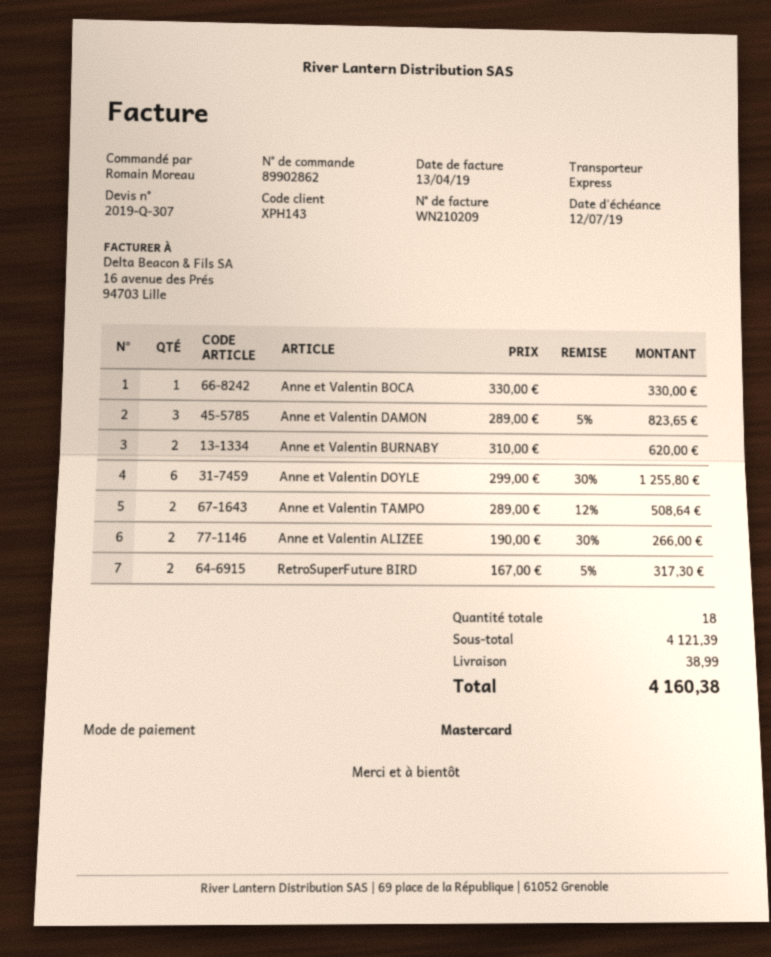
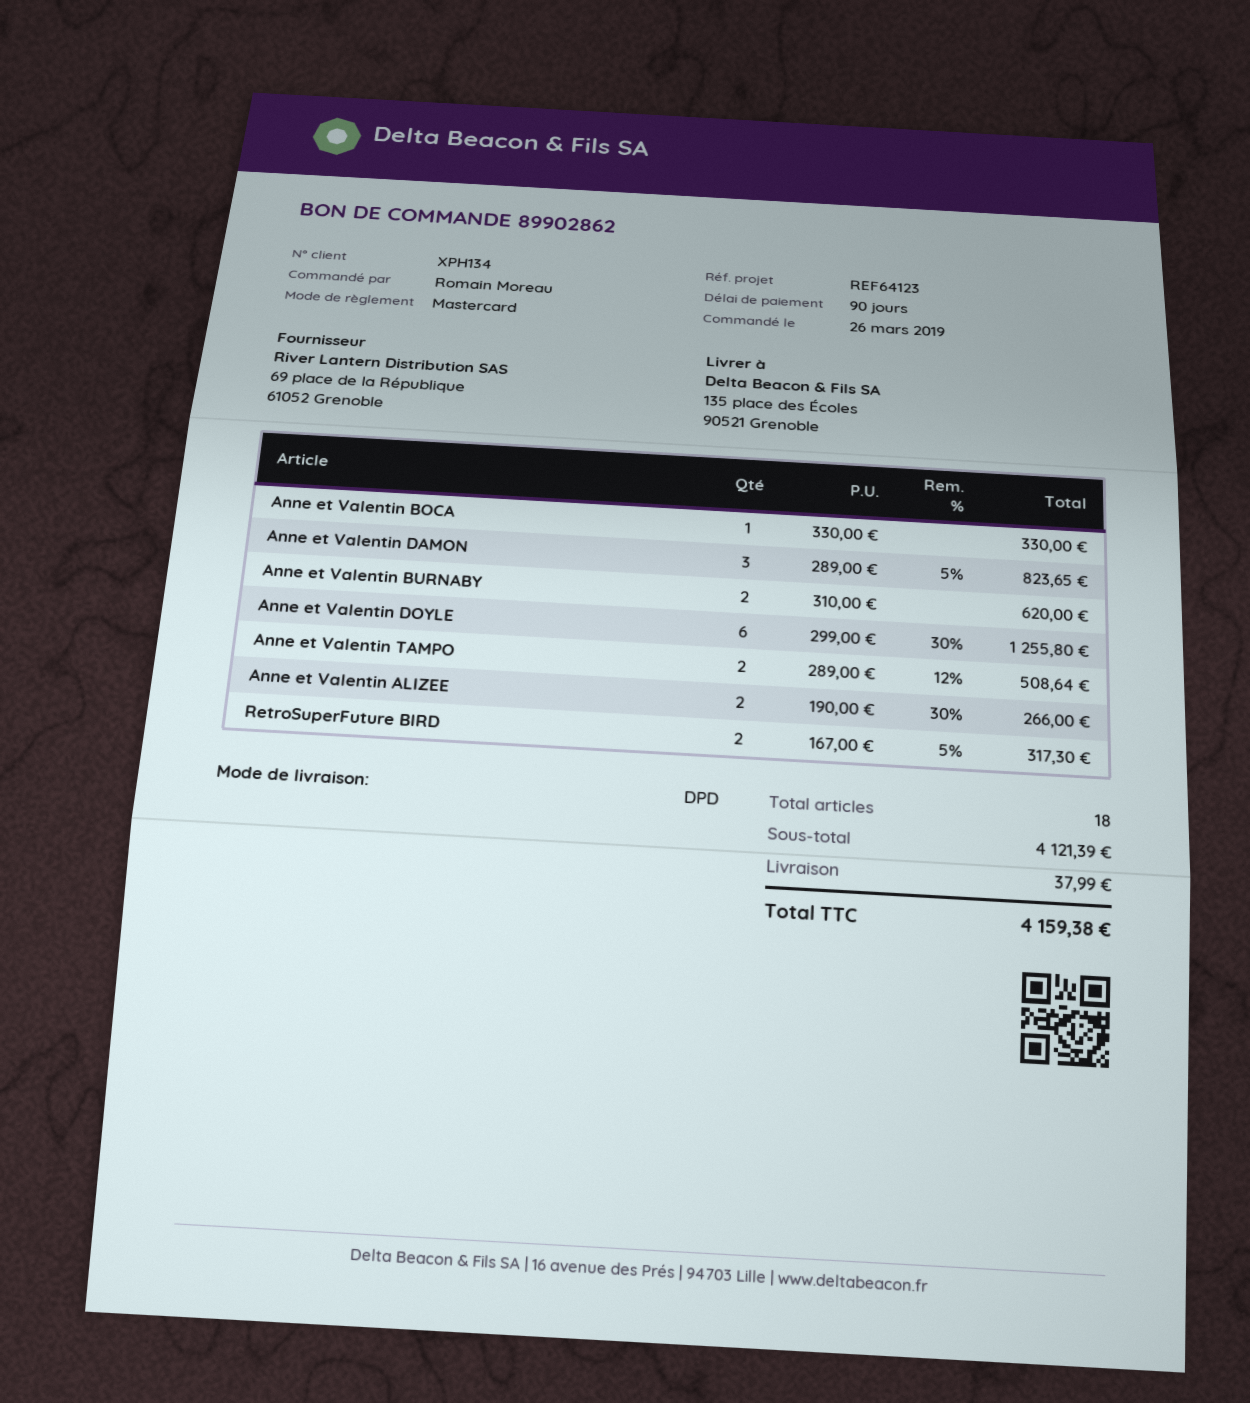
customer number: XPH143 -> XPH134
shipping method: express -> DPD
shipping: 38.99 -> 37.99
total: 4160.38 -> 4159.38

